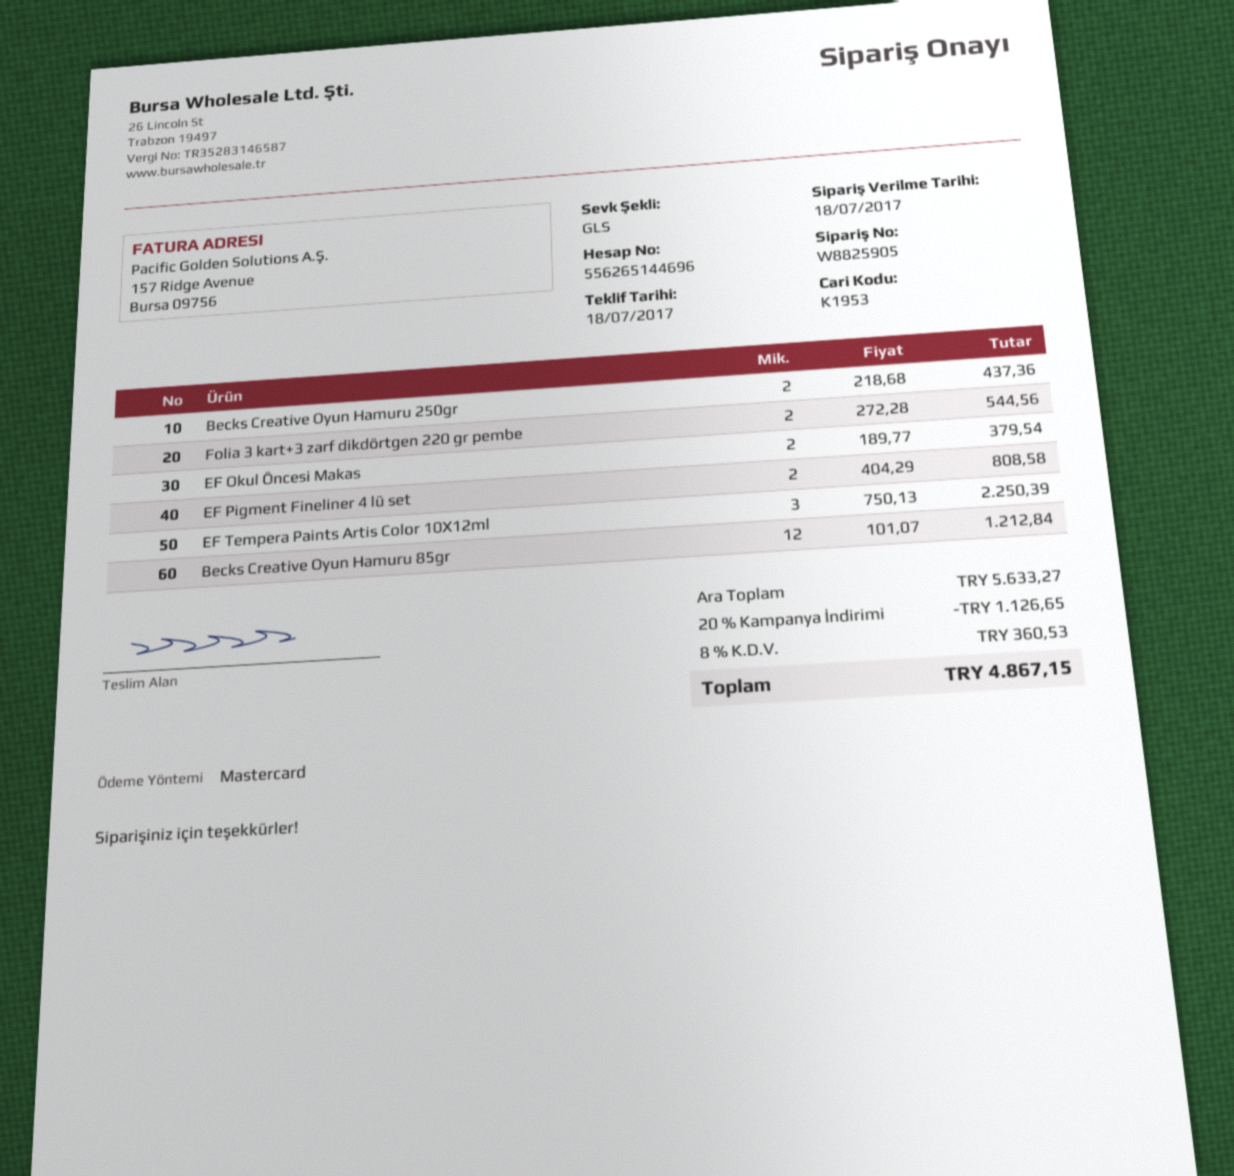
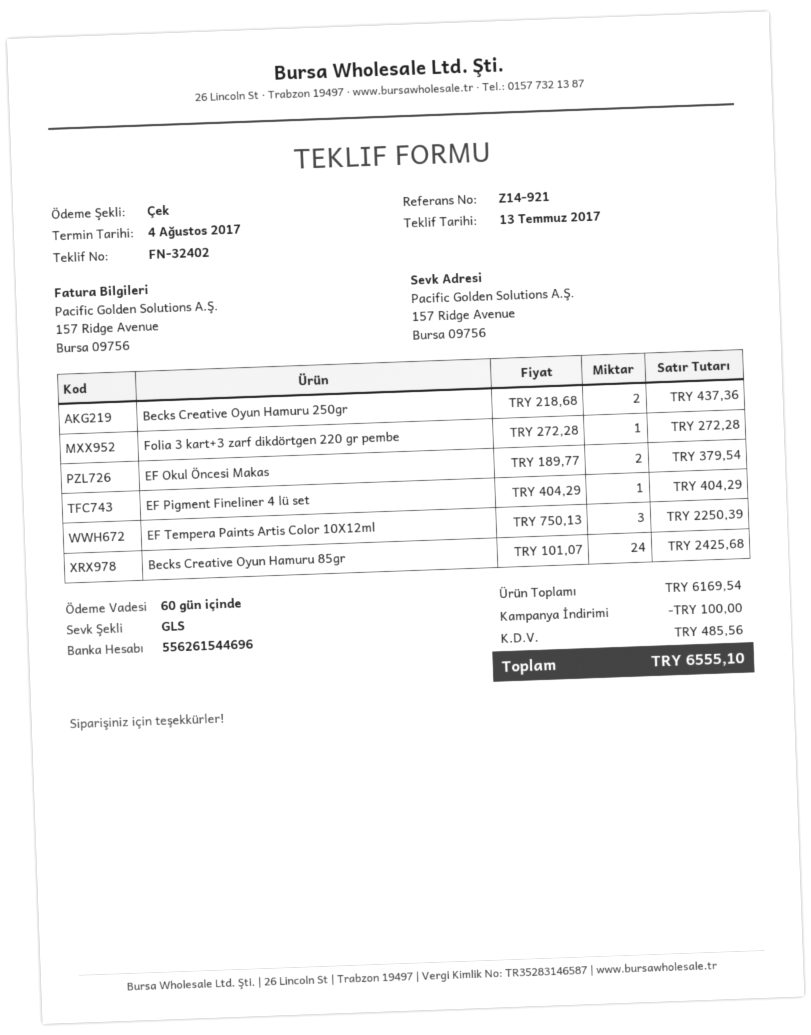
quote date: 2017-07-18 -> 2017-07-13
payment method: Mastercard -> cheque
bank account: 556265144696 -> 556261544696
Folia 3 kart+3 zarf dikdörtgen 220 gr pembe: 2 x 272.28 = 544.56 -> 1 x 272.28 = 272.28
EF Pigment Fineliner 4 lü set: 2 x 404.29 = 808.58 -> 1 x 404.29 = 404.29
Becks Creative Oyun Hamuru 85gr: 12 x 101.07 = 1212.84 -> 24 x 101.07 = 2425.68
subtotal: 5633.27 -> 6169.54
discount: 1126.65 -> 100.00
tax: 360.53 -> 485.56
total: 4867.15 -> 6555.10

